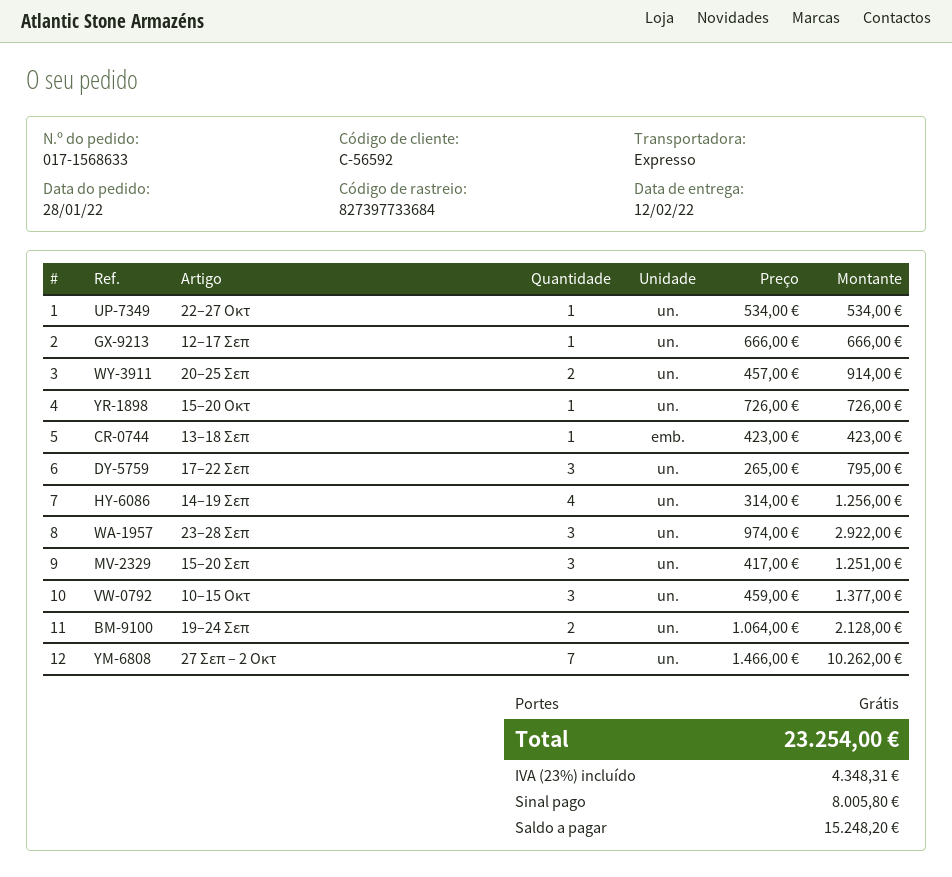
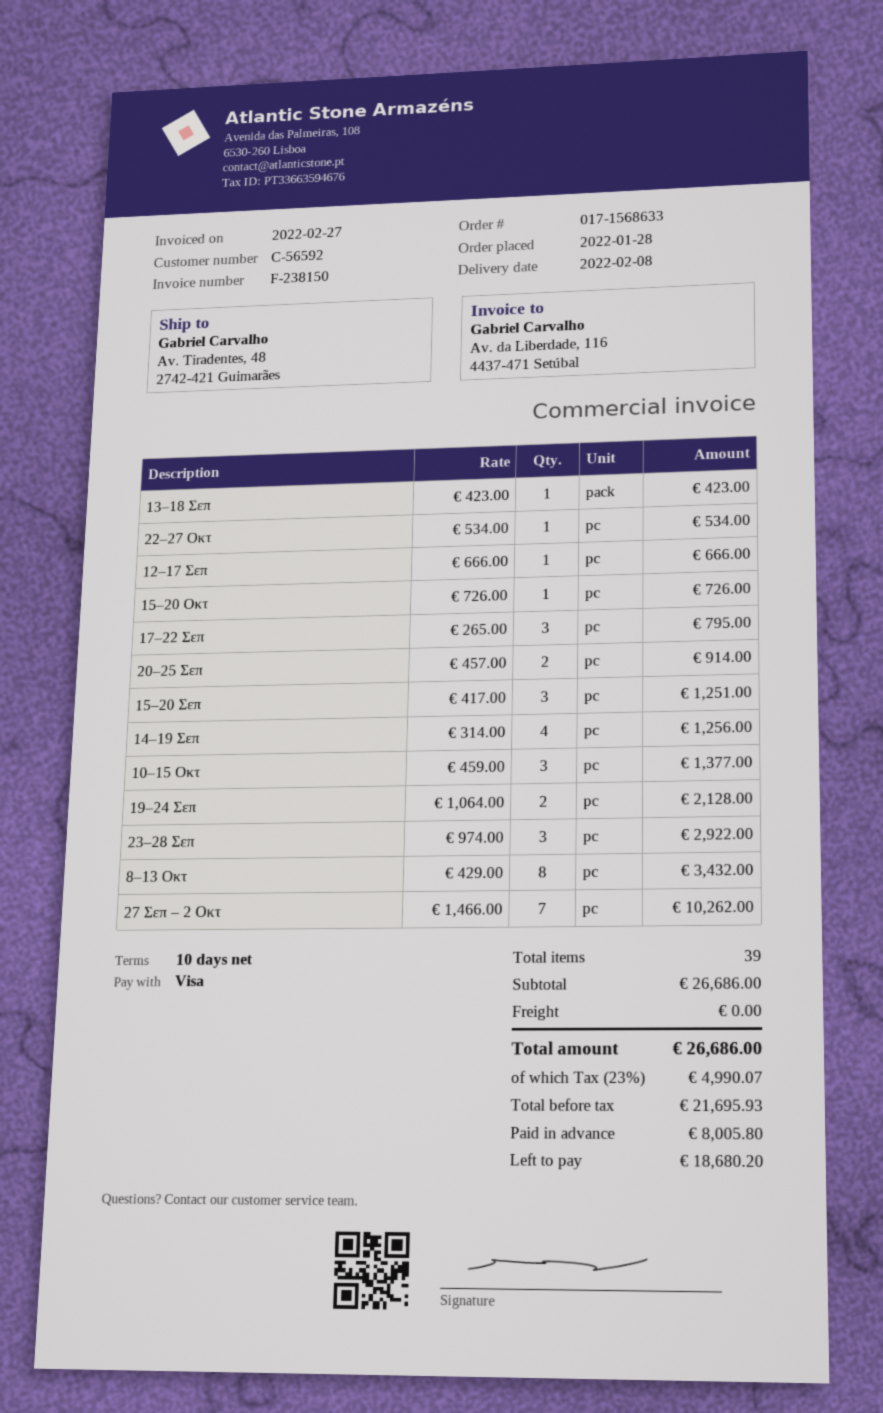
delivery date: 2022-02-12 -> 2022-02-08
8–13 Οκτ: none -> 8 x 429.00 = 3432.00
tax: 23% = 4348.31 -> 23% = 4990.07
total: 23254.00 -> 26686.00
balance: 15248.20 -> 18680.20

